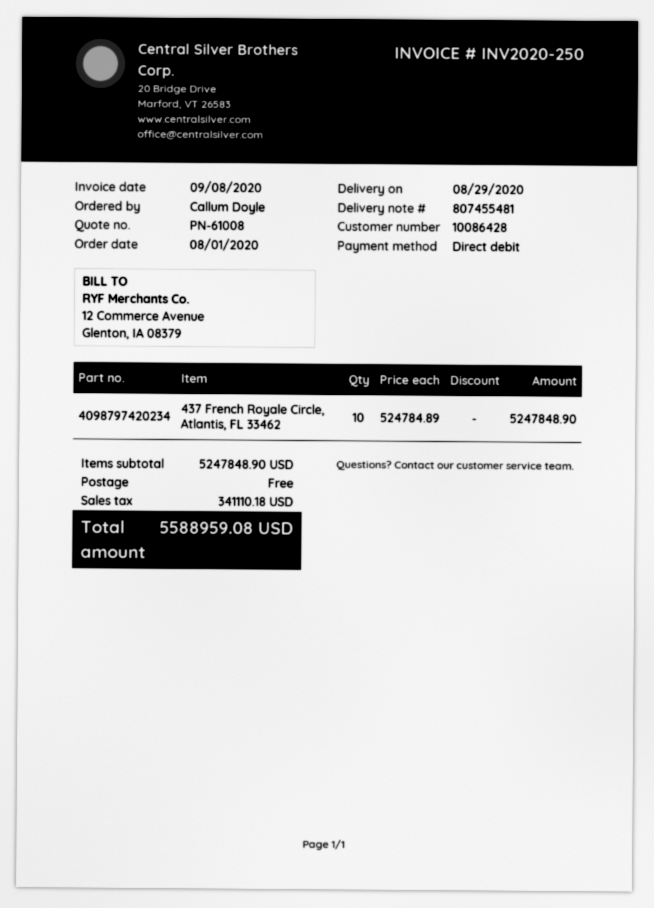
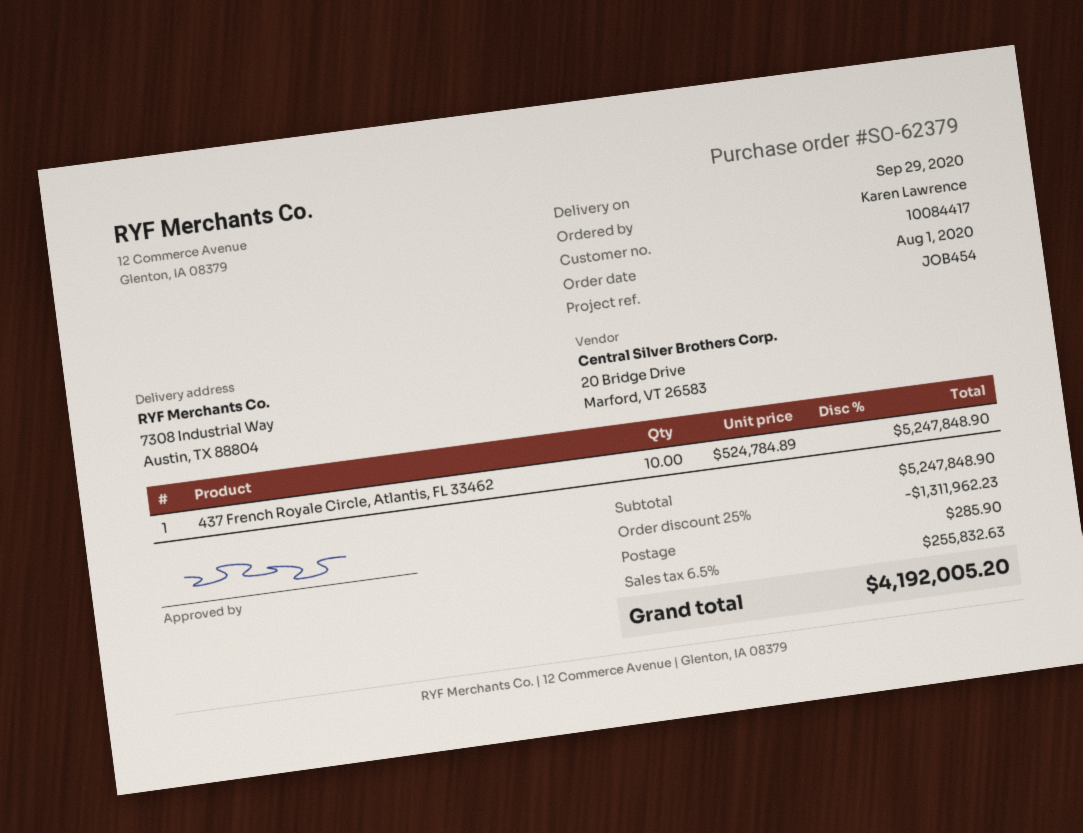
delivery date: 2020-08-29 -> 2020-09-29
customer number: 10086428 -> 10084417
ordered by: Callum Doyle -> Karen Lawrence
discount: none -> 25% = 1311962.23
shipping: 0.00 -> 285.90
tax: 341110.18 -> 255832.63
total: 5588959.08 -> 4192005.20

